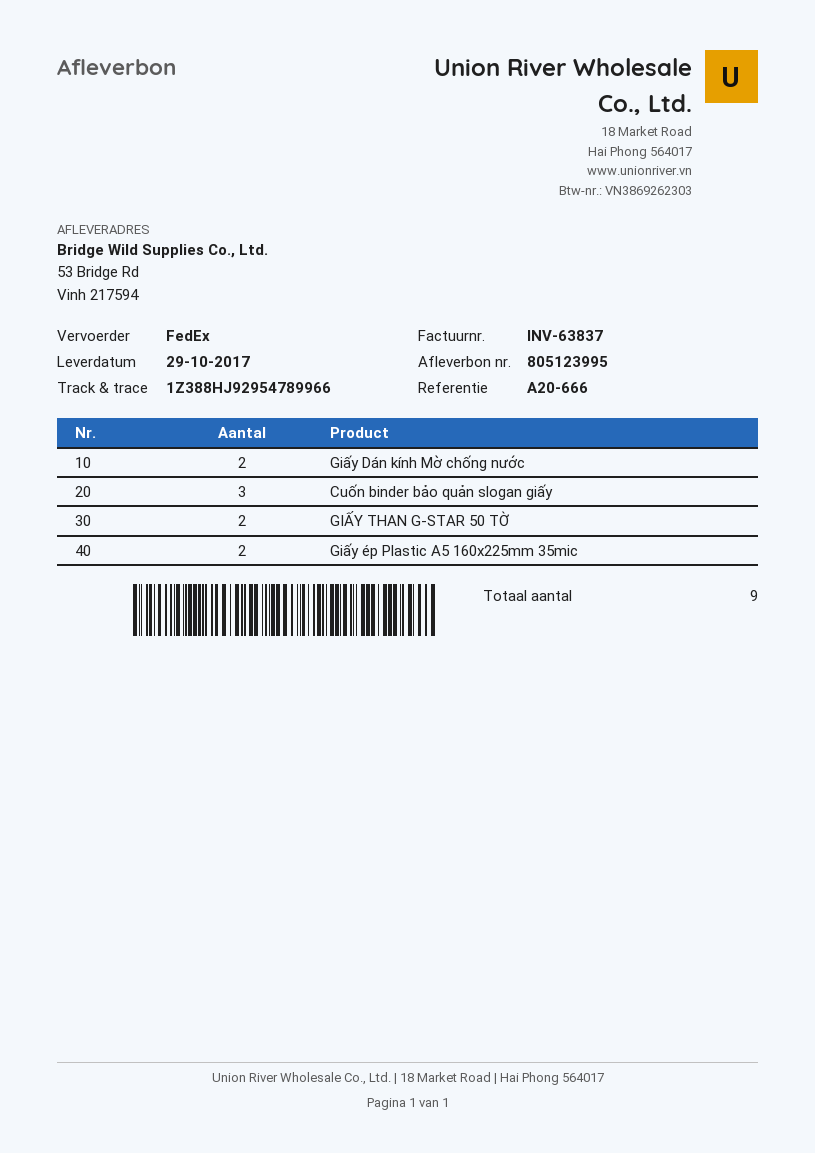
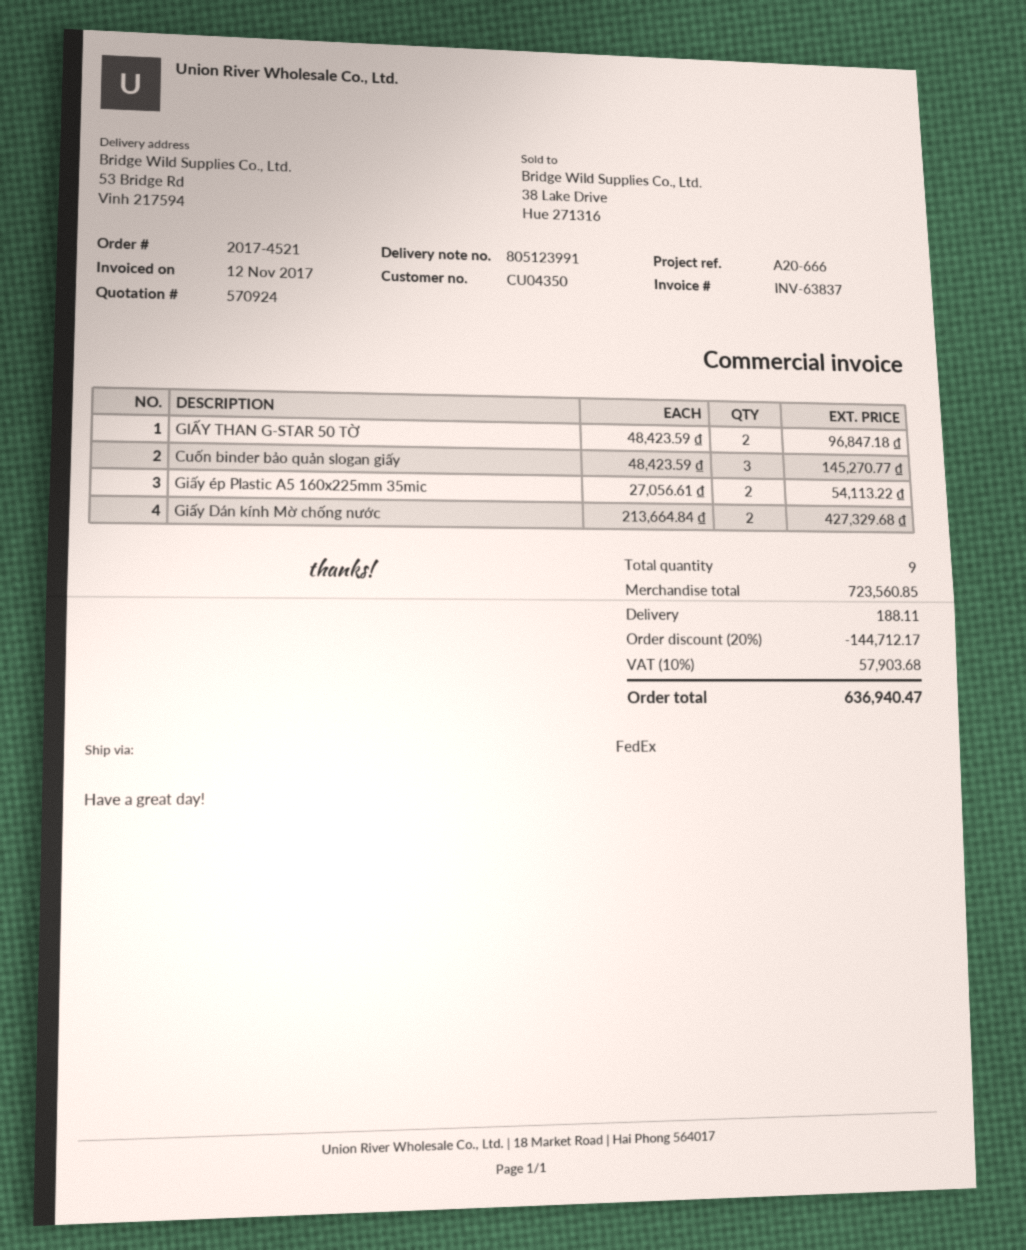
delivery note number: 805123995 -> 805123991

